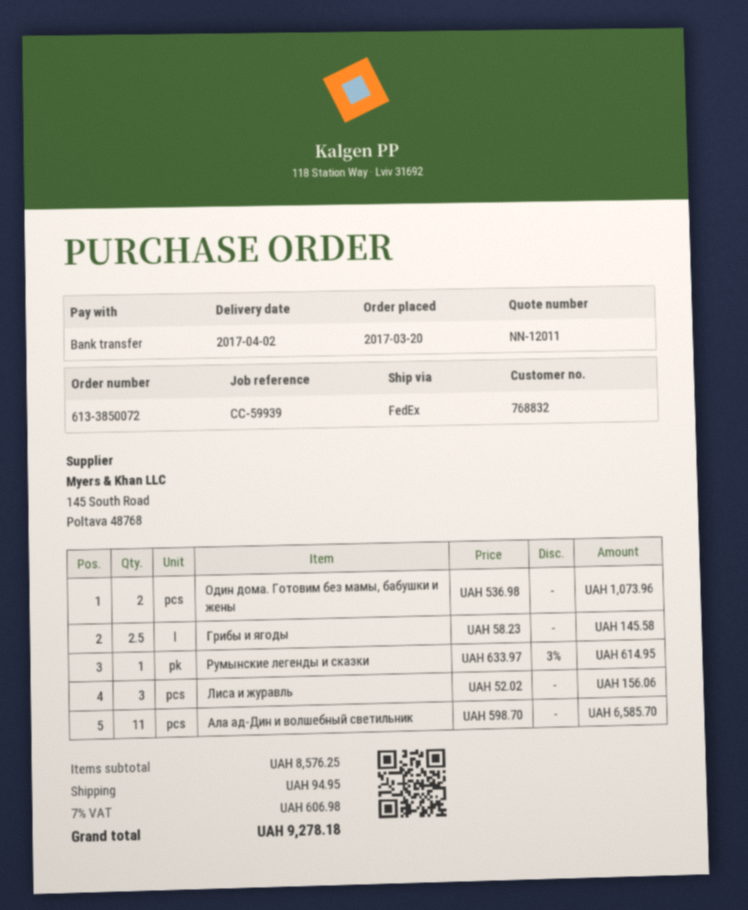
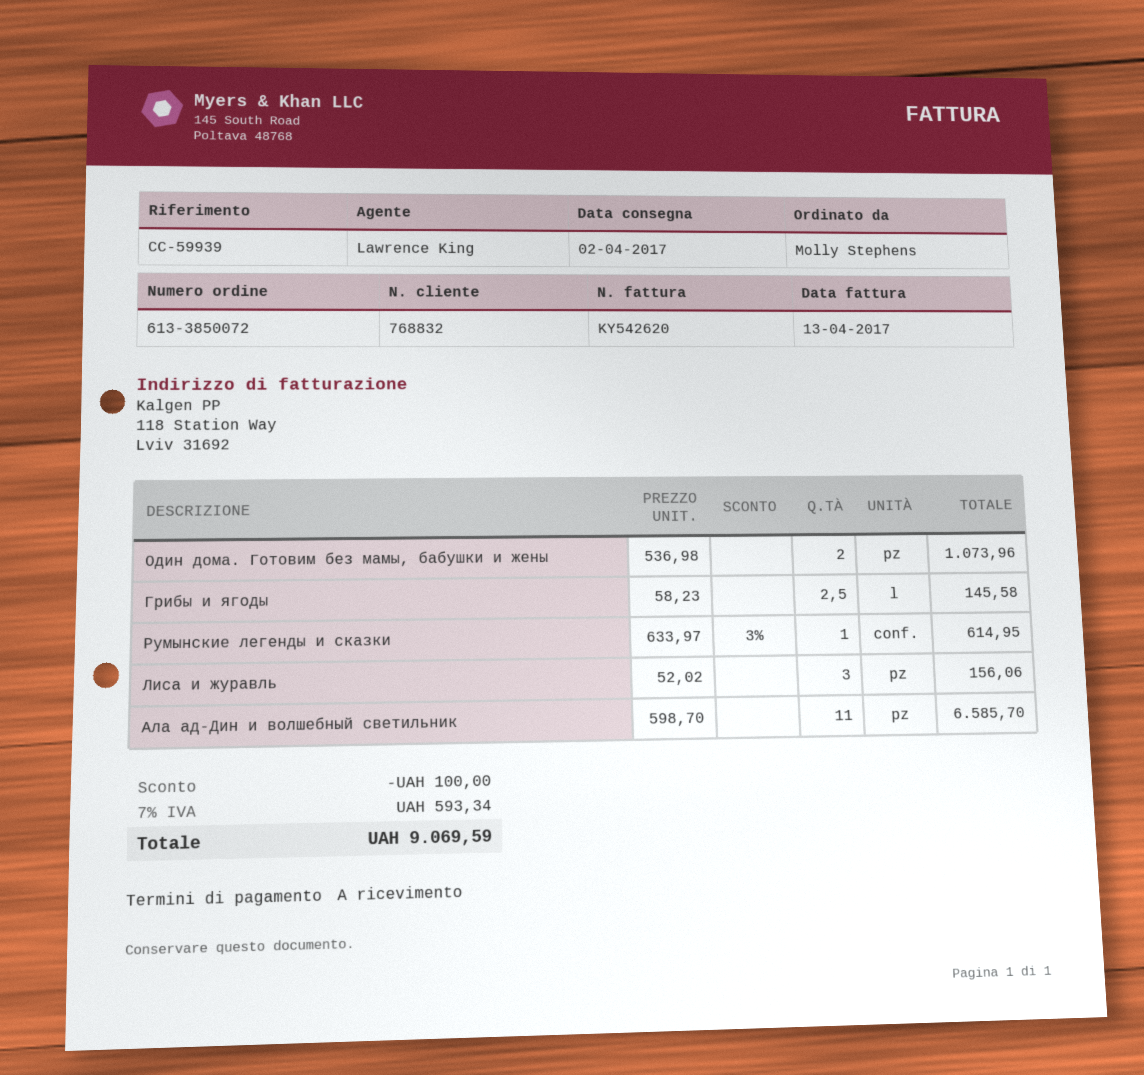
discount: none -> 100.00
shipping: 94.95 -> none
tax: 7% = 606.98 -> 7% = 593.34
total: 9278.18 -> 9069.59

